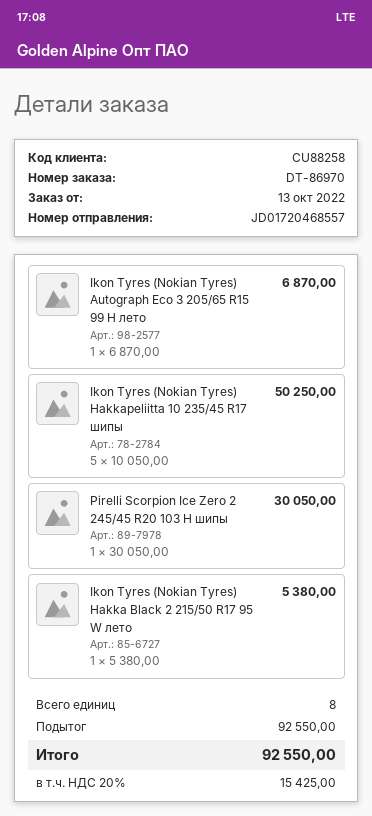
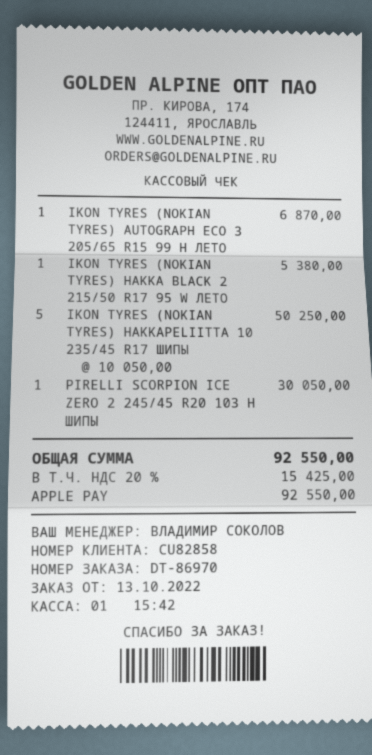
customer number: CU88258 -> CU82858

